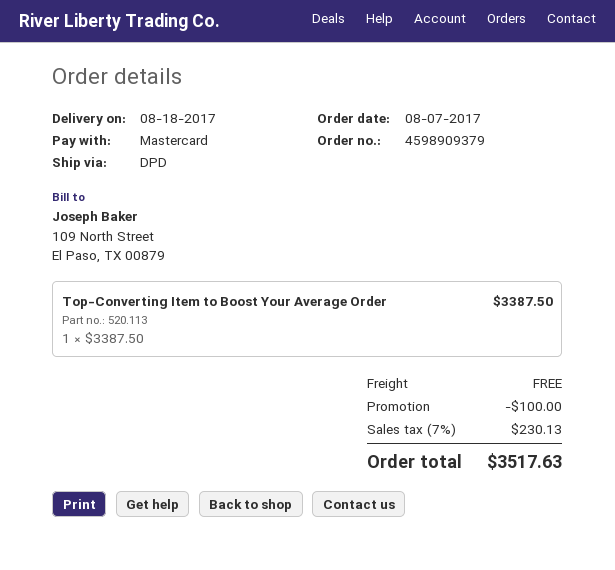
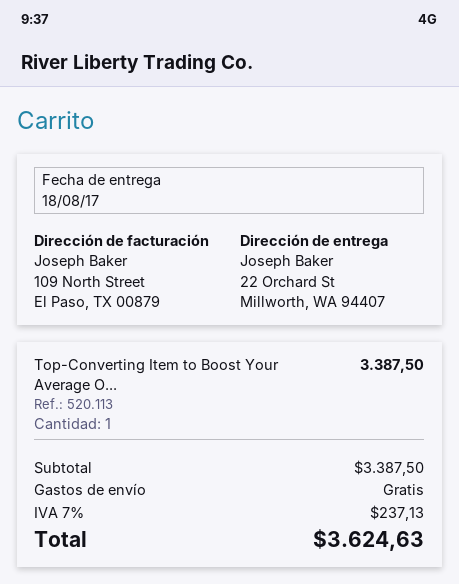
discount: 100.00 -> none
tax: 7% = 230.13 -> 7% = 237.13
total: 3517.63 -> 3624.63

